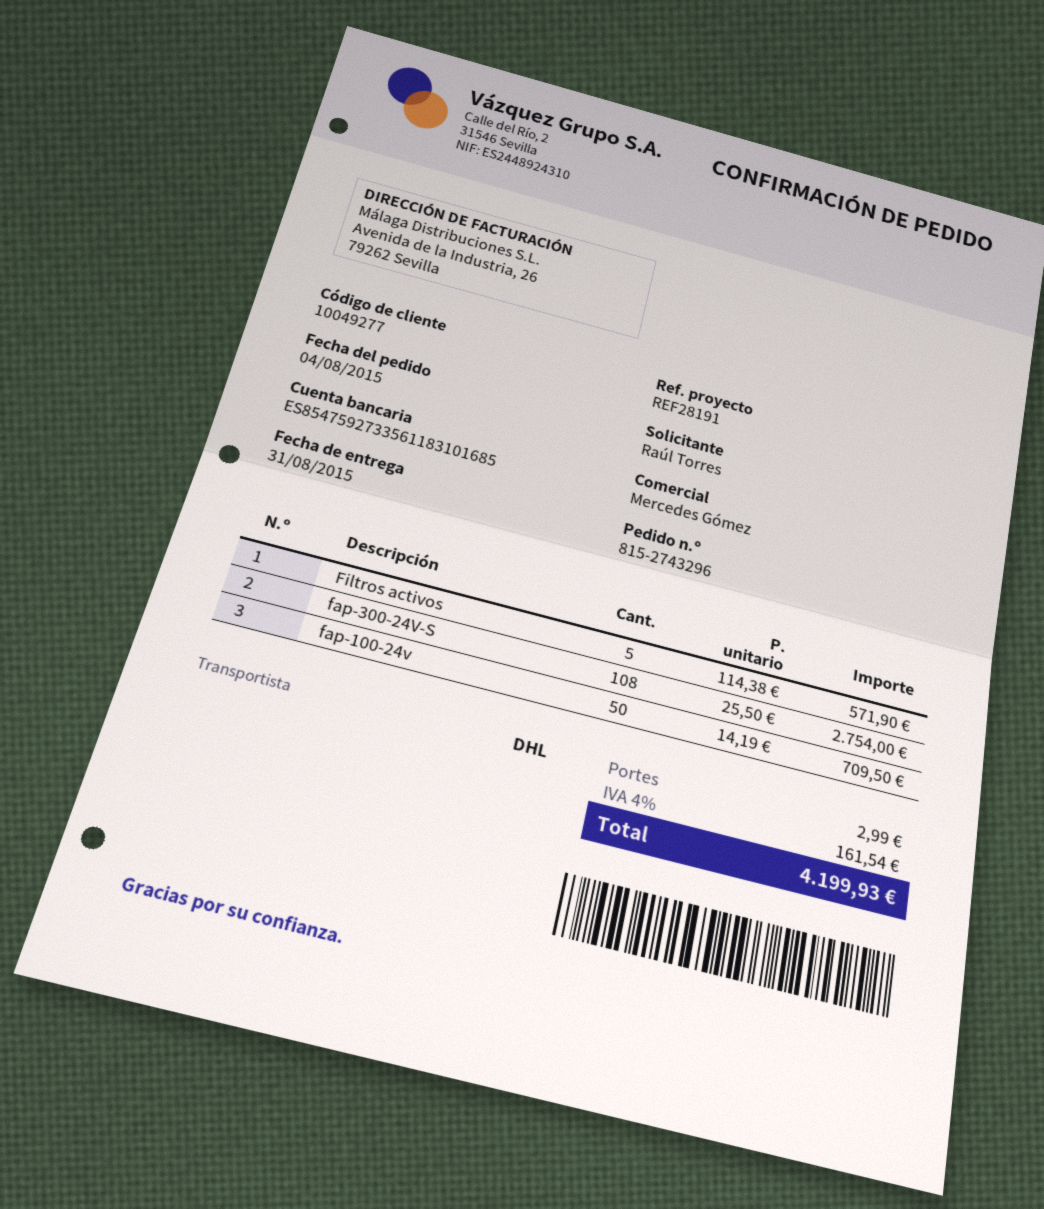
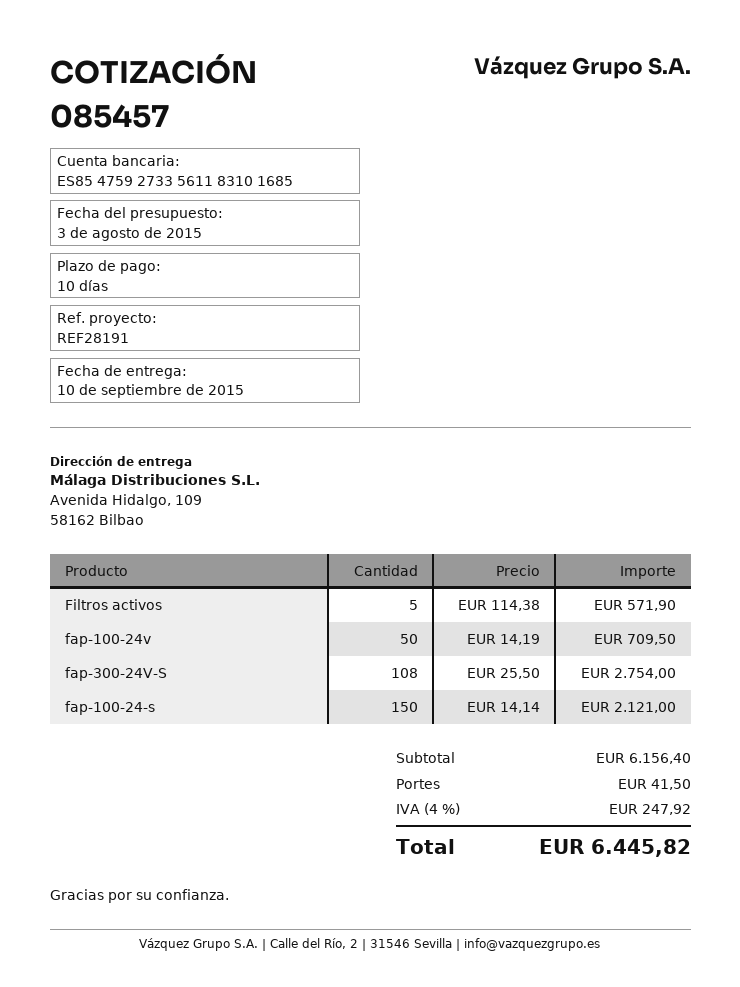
delivery date: 2015-08-31 -> 2015-09-10
fap-100-24-s: none -> 150 x 14.14 = 2121.00
shipping: 2.99 -> 41.50
tax: 4% = 161.54 -> 4% = 247.92
total: 4199.93 -> 6445.82

